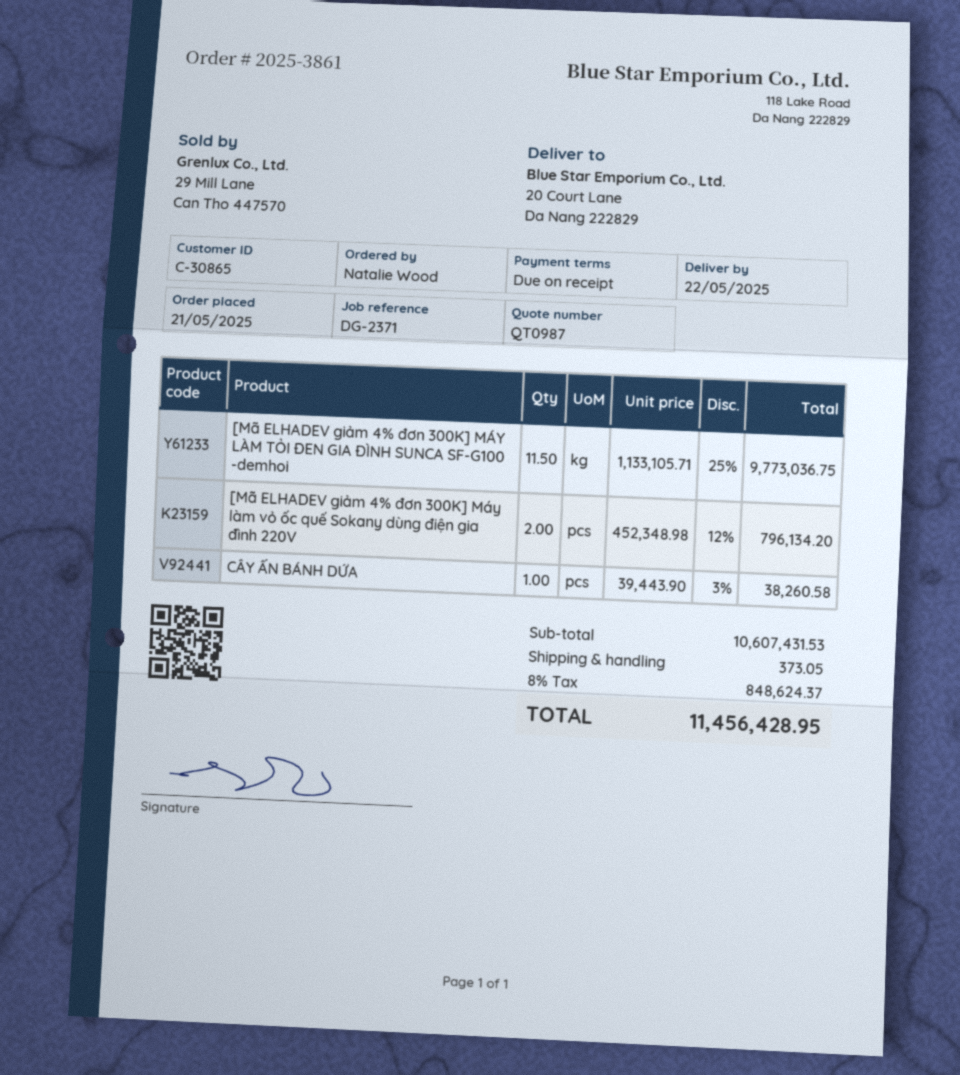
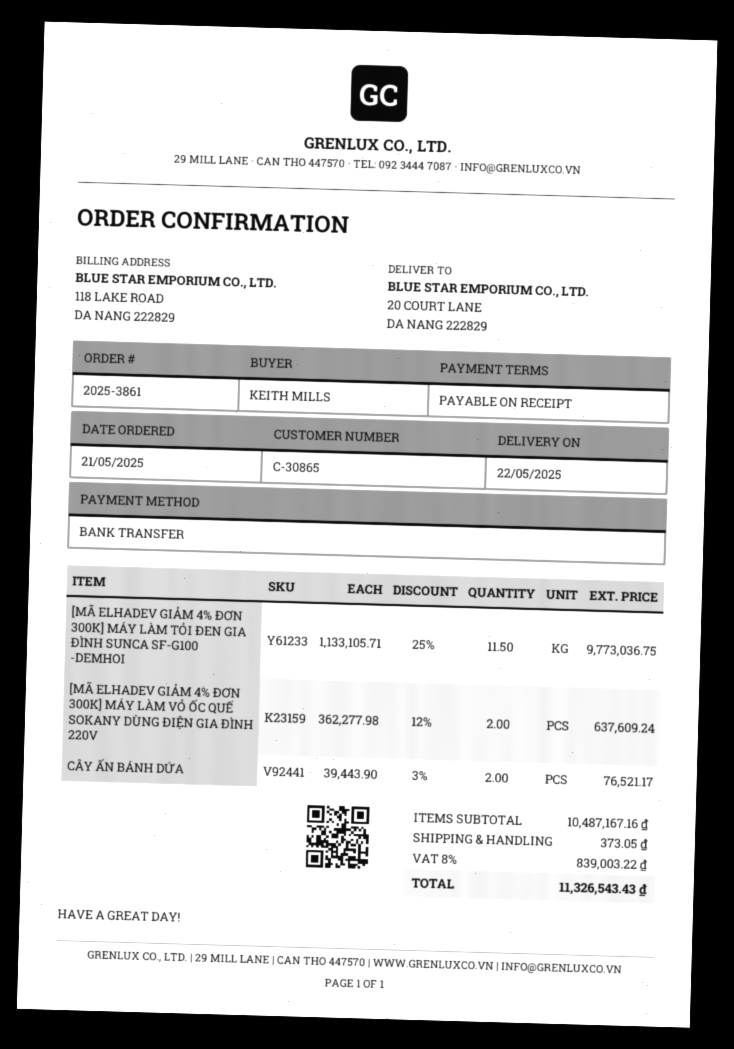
ordered by: Natalie Wood -> KEITH MILLS
[Mã ELHADEV giảm 4% đơn 300K] Máy làm vỏ ốc quế Sokany dùng điện gia đình 220V: 2 x 452348.98 - 12% = 796134.20 -> 2 x 362277.98 - 12% = 637609.24
CÂY ẤN BÁNH DỨA: 1 x 39443.90 - 3% = 38260.58 -> 2 x 39443.90 - 3% = 76521.17
subtotal: 10607431.53 -> 10487167.16
tax: 8% = 848624.37 -> 8% = 839003.22
total: 11456428.95 -> 11326543.43

